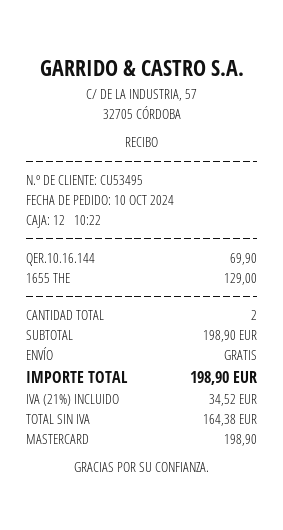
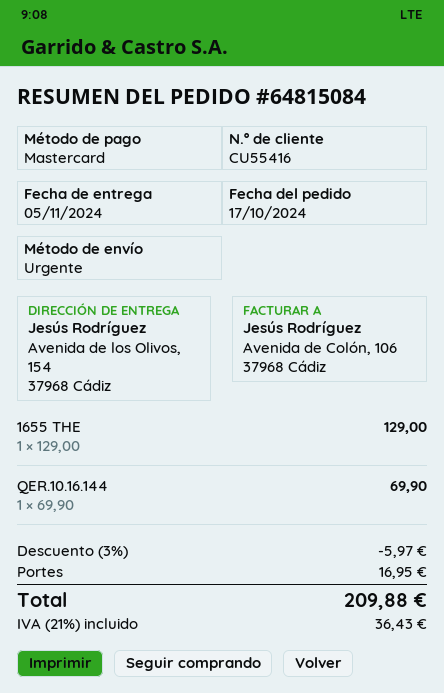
order date: 2024-10-10 -> 2024-10-17
customer number: CU53495 -> CU55416
discount: none -> 3% = 5.97
shipping: 0.00 -> 16.95
tax: 21% = 34.52 -> 21% = 36.43
total: 198.90 -> 209.88

